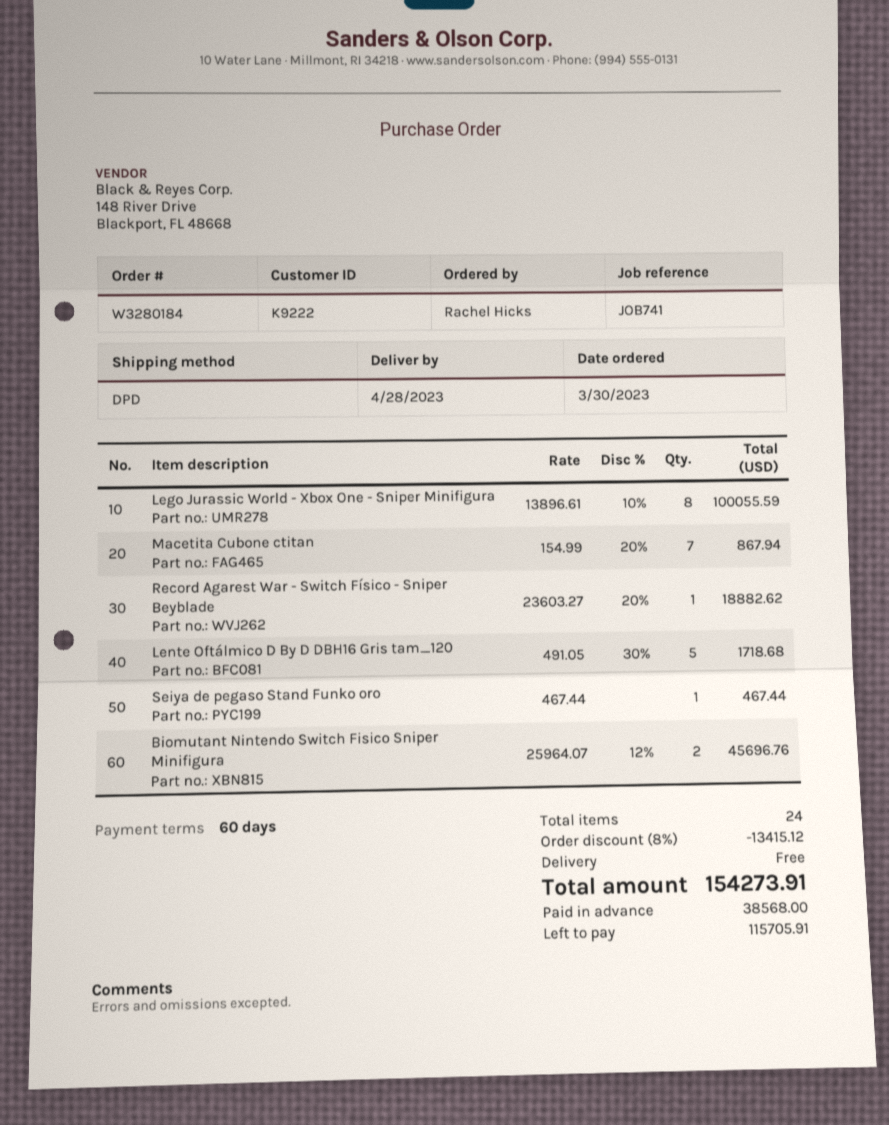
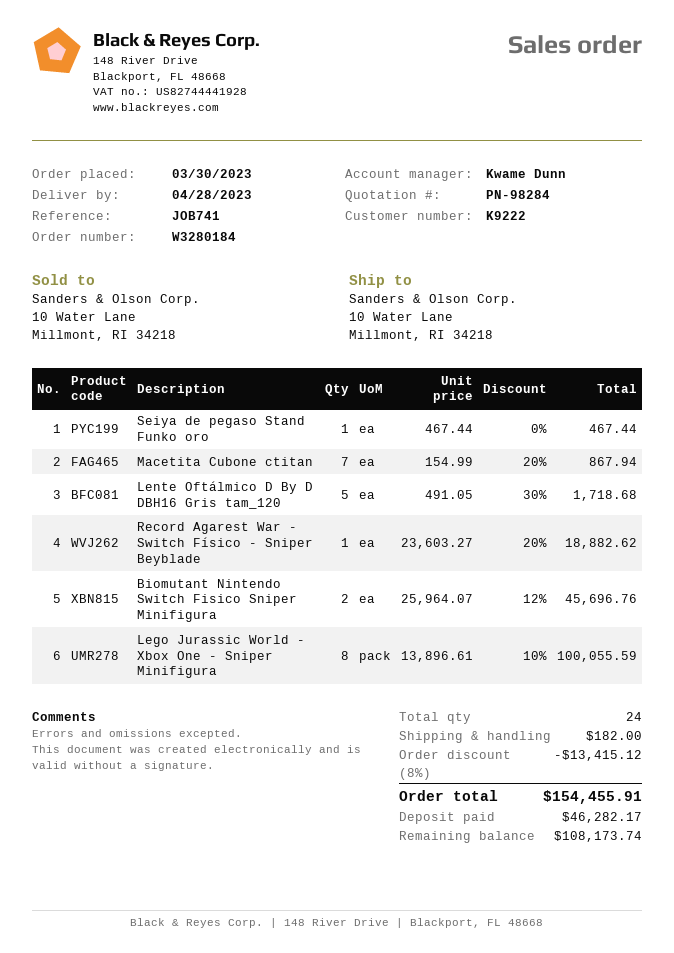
shipping: 0.00 -> 182.00
total: 154273.91 -> 154455.91
deposit: 38568.00 -> 46282.17
balance: 115705.91 -> 108173.74

